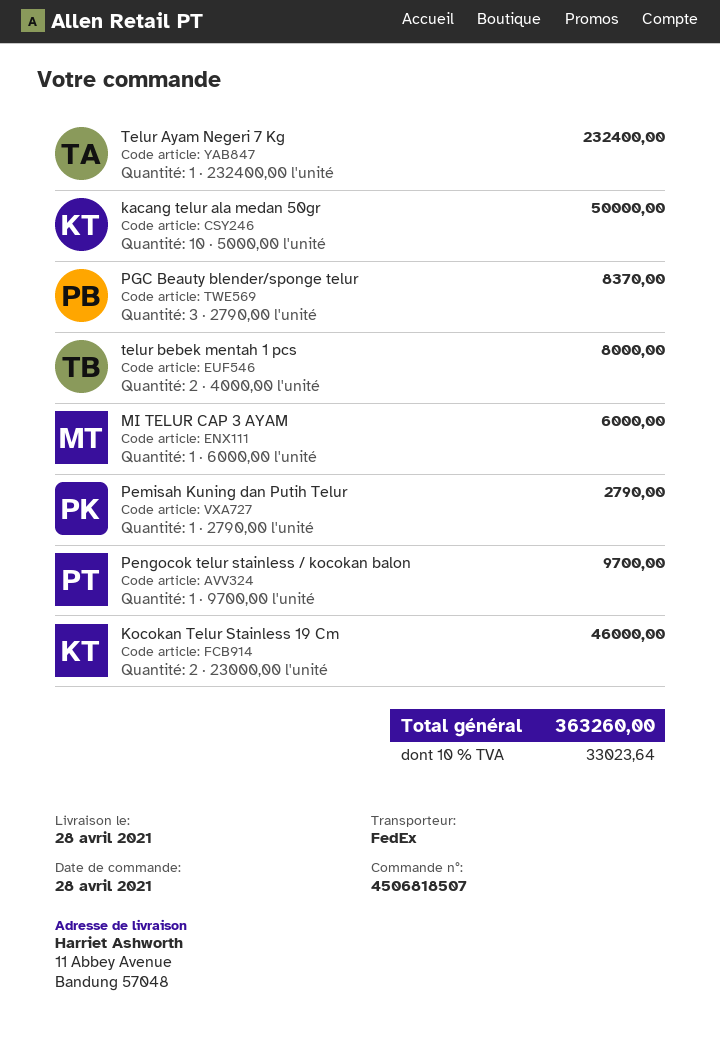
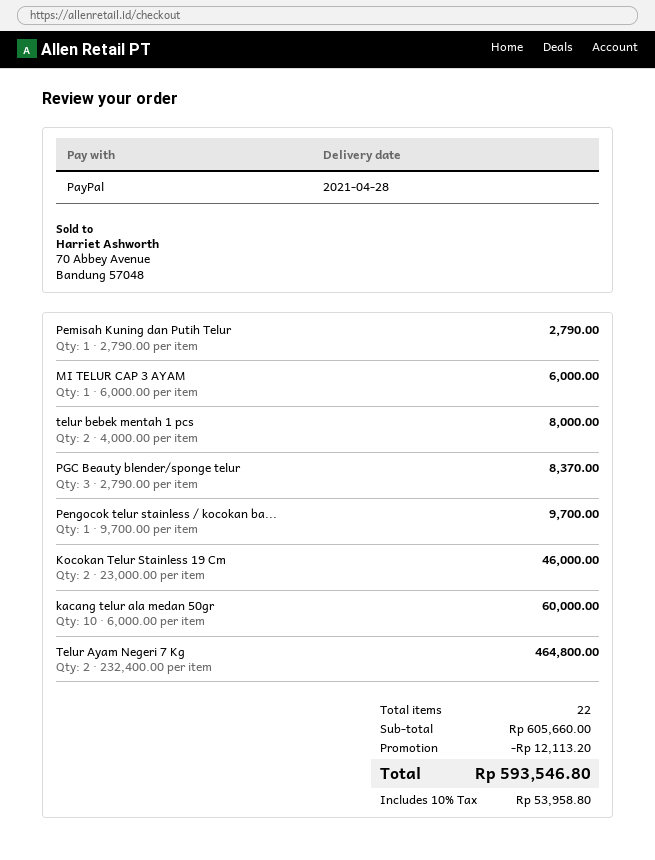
Telur Ayam Negeri 7 Kg: 1 x 232400.00 = 232400.00 -> 2 x 232400.00 = 464800.00
kacang telur ala medan 50gr: 10 x 5000.00 = 50000.00 -> 10 x 6000.00 = 60000.00
discount: none -> 12113.20
tax: 10% = 33023.64 -> 10% = 53958.80
total: 363260.00 -> 593546.80

